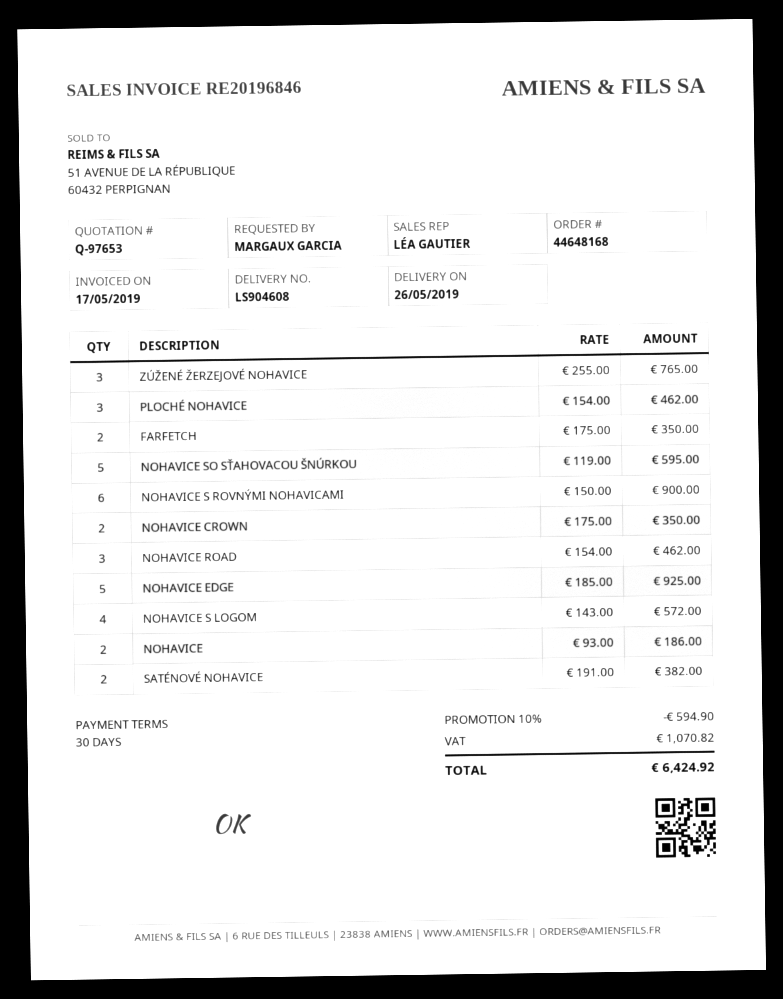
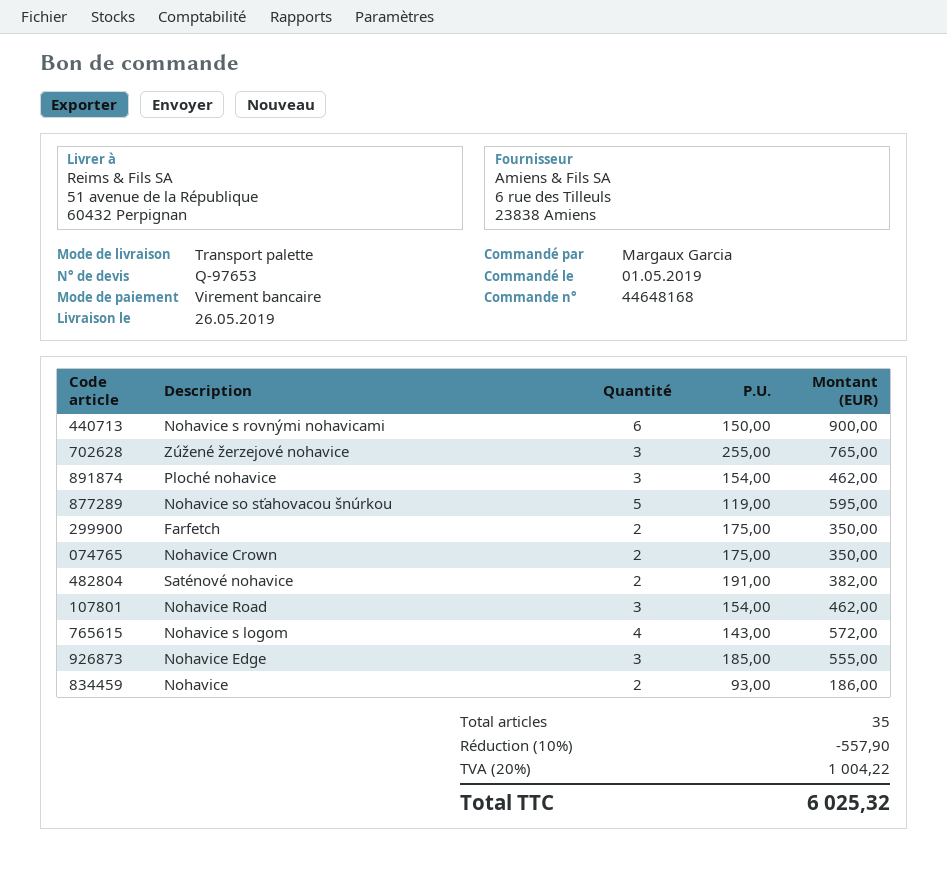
NOHAVICE EDGE: 5 x 185.00 = 925.00 -> 3 x 185.00 = 555.00
discount: 10% = 594.90 -> 10% = 557.90
tax: 1070.82 -> 1004.22
total: 6424.92 -> 6025.32

